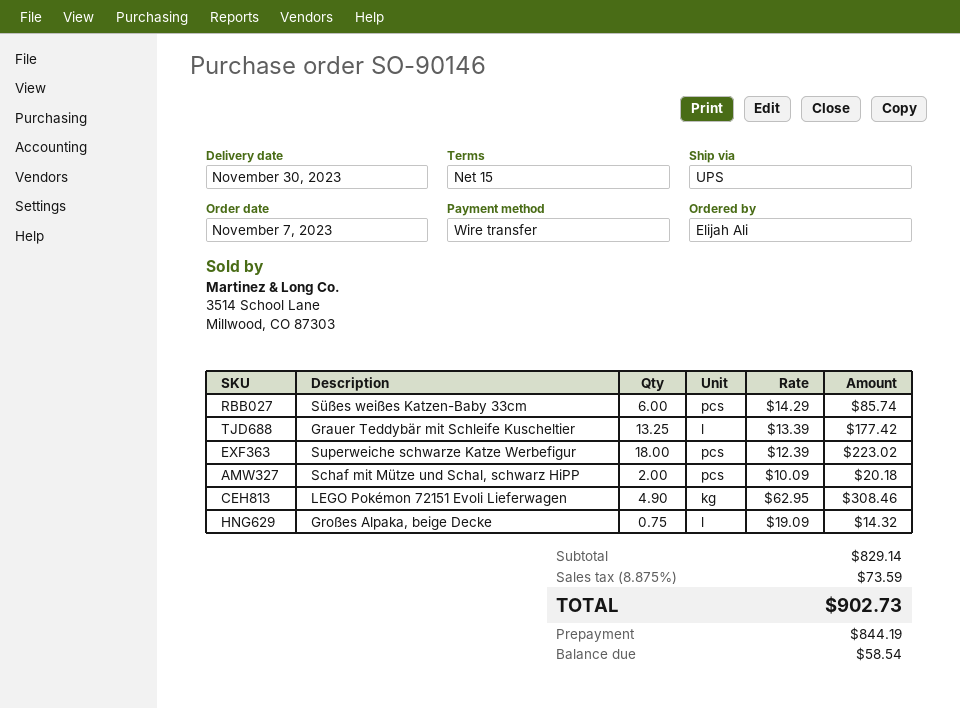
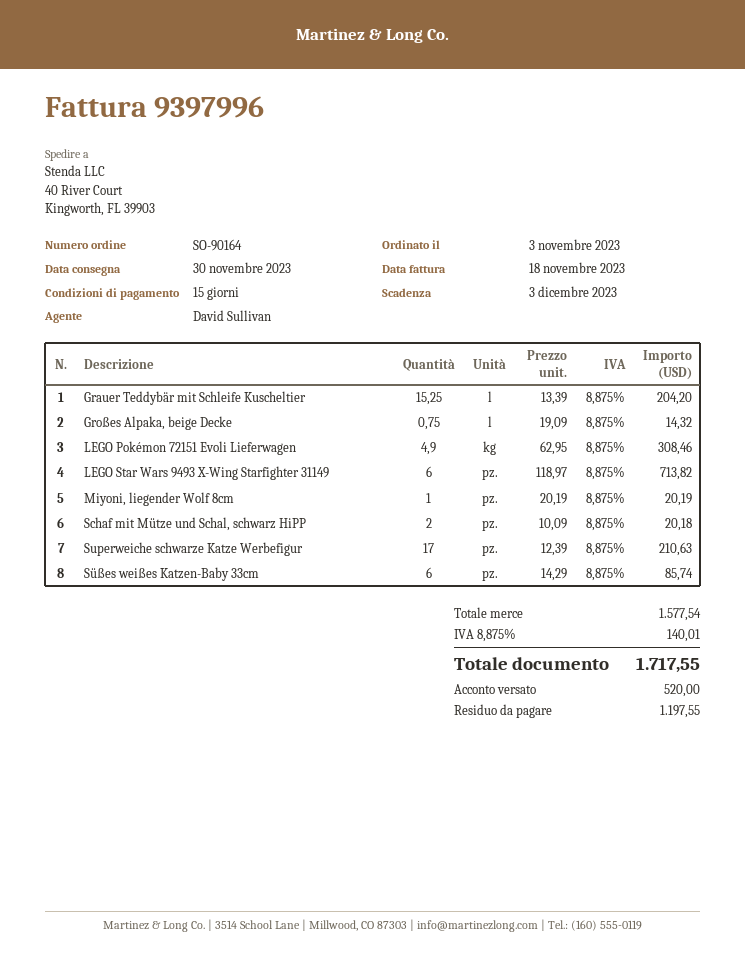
order number: SO-90146 -> SO-90164
order date: 2023-11-07 -> 2023-11-03
Grauer Teddybär mit Schleife Kuscheltier: 13.25 x 13.39 = 177.42 -> 15.25 x 13.39 = 204.20
Superweiche schwarze Katze Werbefigur: 18 x 12.39 = 223.02 -> 17 x 12.39 = 210.63
LEGO Star Wars 9493 X-Wing Starfighter 31149: none -> 6 x 118.97 = 713.82
Miyoni, liegender Wolf 8cm: none -> 1 x 20.19 = 20.19
subtotal: 829.14 -> 1577.54
tax: 8.875% = 73.59 -> 8.875% = 140.01
total: 902.73 -> 1717.55
deposit: 844.19 -> 520.00
balance: 58.54 -> 1197.55

